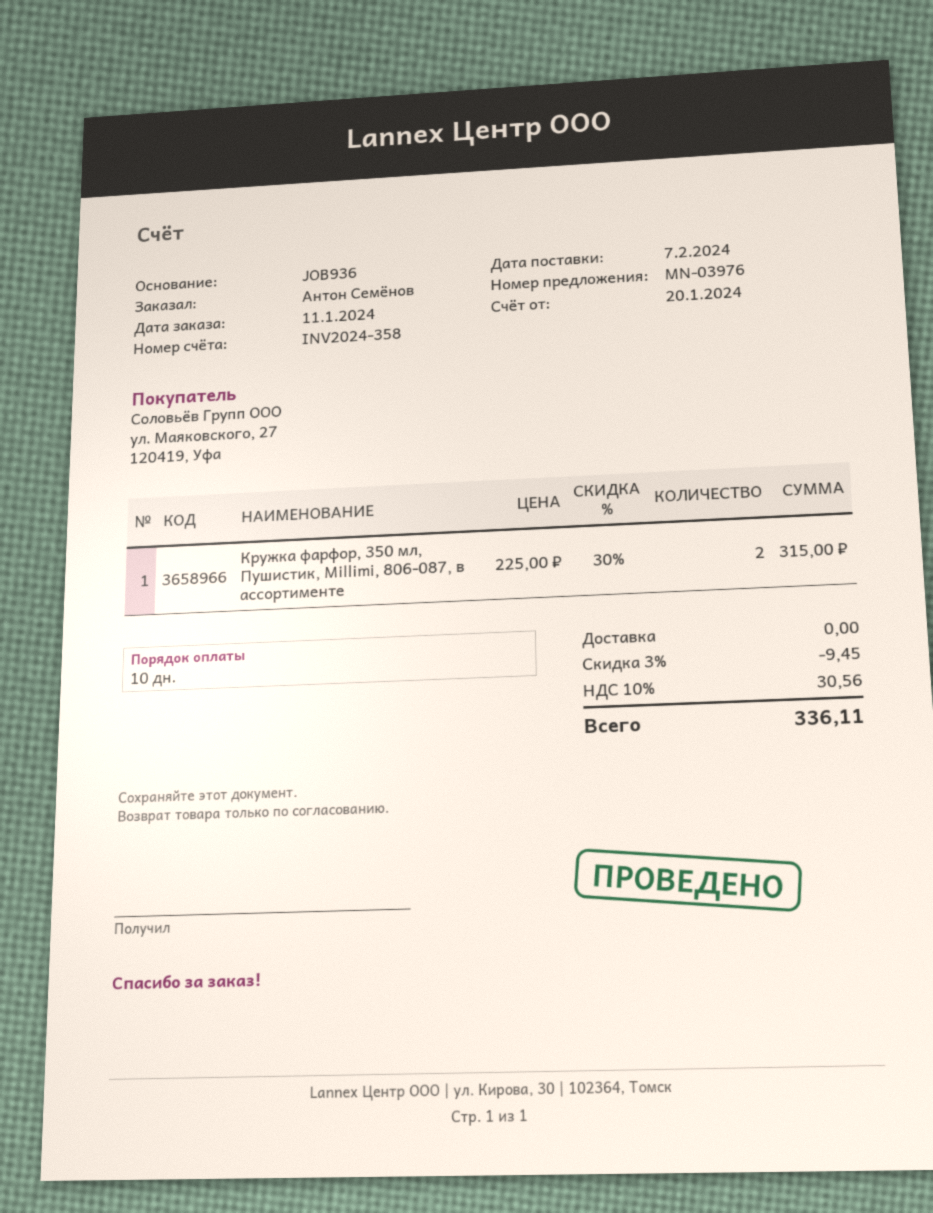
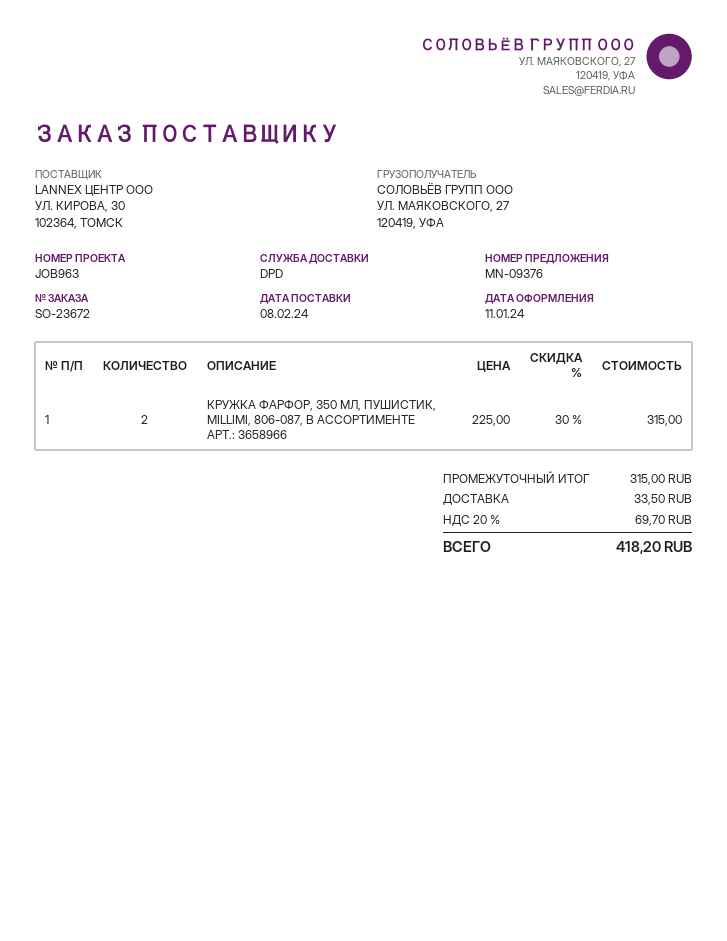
quote number: MN-03976 -> MN-09376
delivery date: 2024-02-07 -> 2024-02-08
reference: JOB936 -> JOB963
discount: 3% = 9.45 -> none
shipping: 0.00 -> 33.50
tax: 10% = 30.56 -> 20% = 69.70
total: 336.11 -> 418.20

